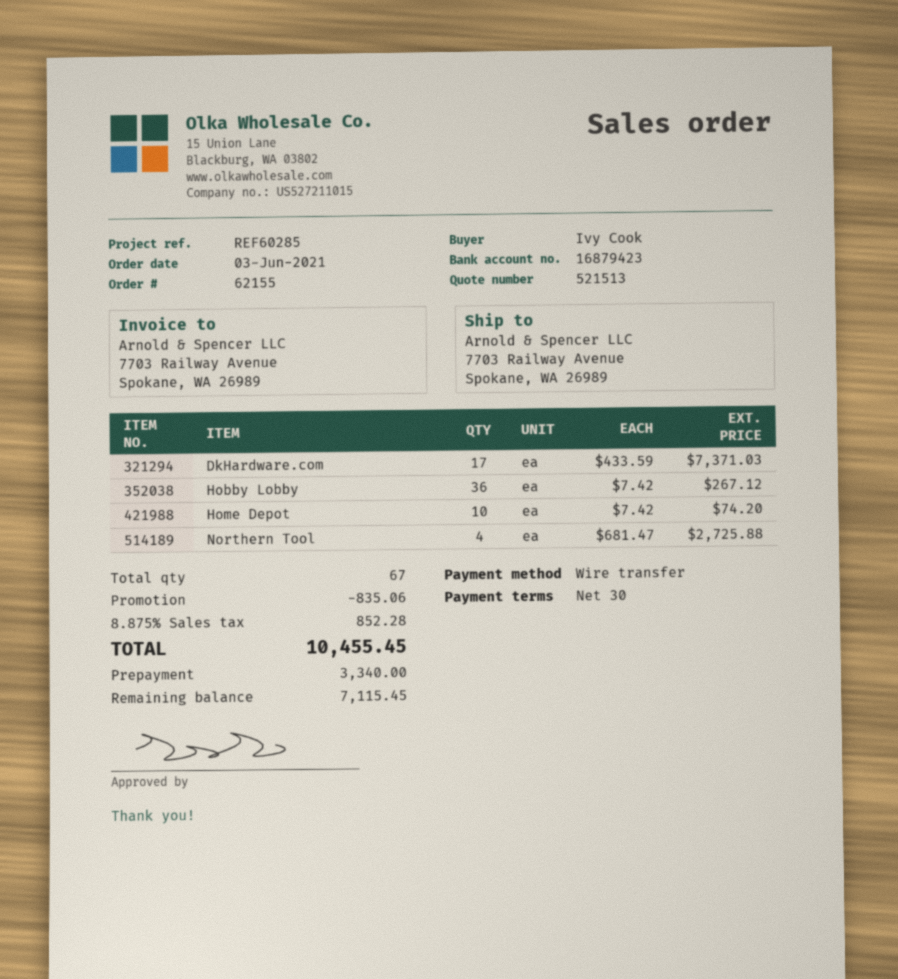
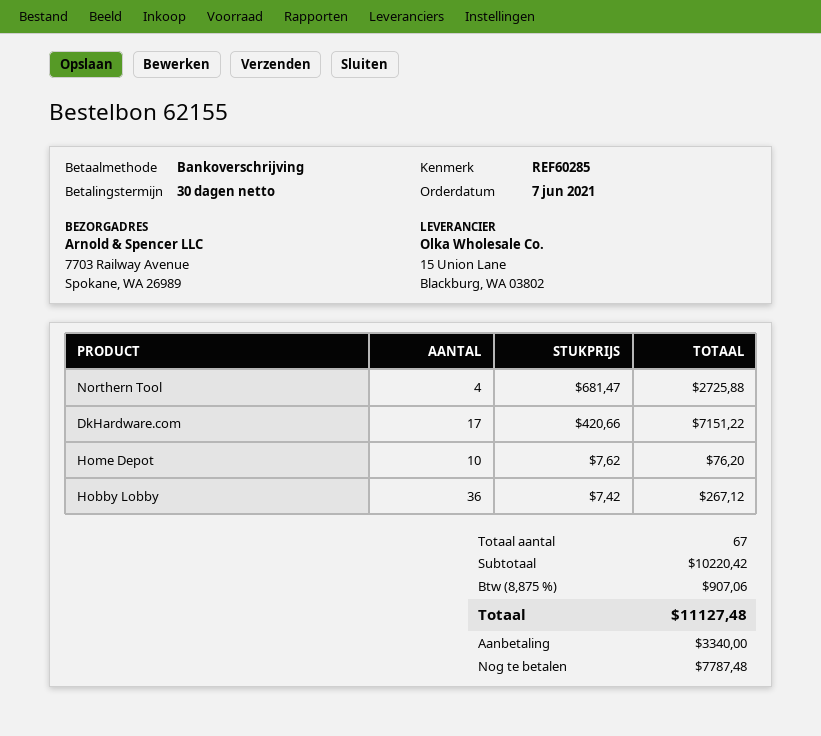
order date: 2021-06-03 -> 2021-06-07
DkHardware.com: 17 x 433.59 = 7371.03 -> 17 x 420.66 = 7151.22
Home Depot: 10 x 7.42 = 74.20 -> 10 x 7.62 = 76.20
discount: 835.06 -> none
tax: 8.875% = 852.28 -> 8.875% = 907.06
total: 10455.45 -> 11127.48
balance: 7115.45 -> 7787.48

